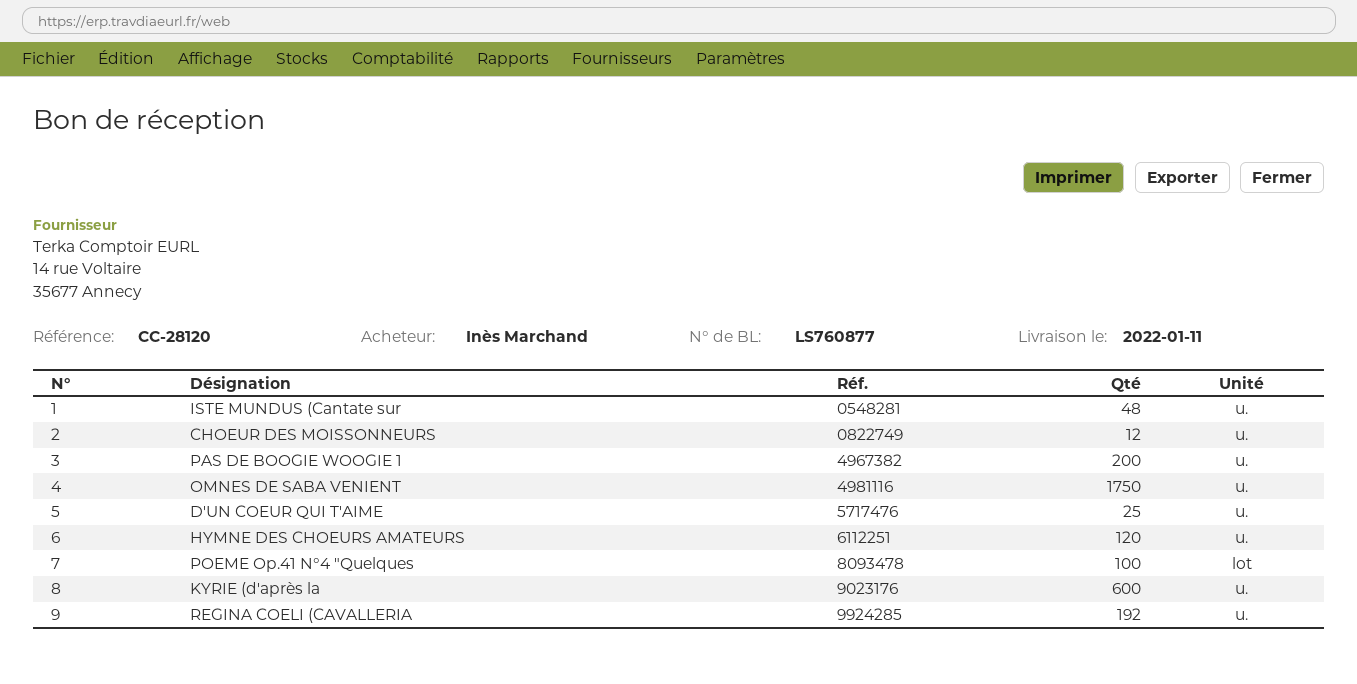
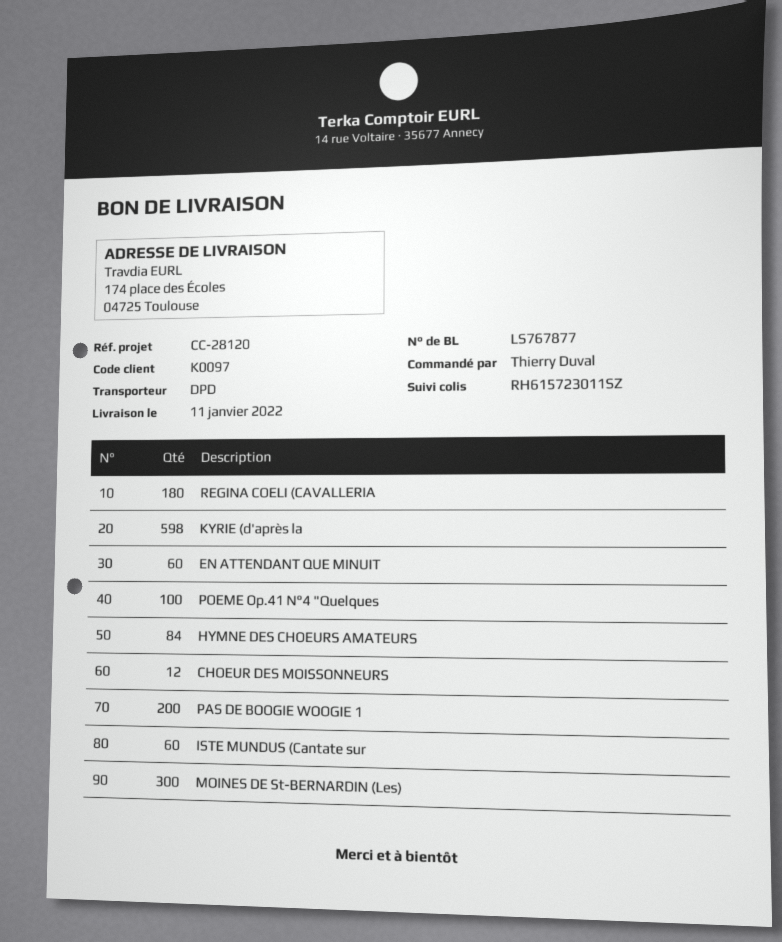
delivery note number: LS760877 -> LS767877
ordered by: Inès Marchand -> Thierry Duval
ISTE MUNDUS (Cantate sur: 48 -> 60
OMNES DE SABA VENIENT: 1750 -> none
D'UN COEUR QUI T'AIME: 25 -> none
HYMNE DES CHOEURS AMATEURS: 120 -> 84
KYRIE (d'après la: 600 -> 598
REGINA COELI (CAVALLERIA: 192 -> 180
EN ATTENDANT QUE MINUIT: none -> 60
MOINES DE St-BERNARDIN (Les): none -> 300

